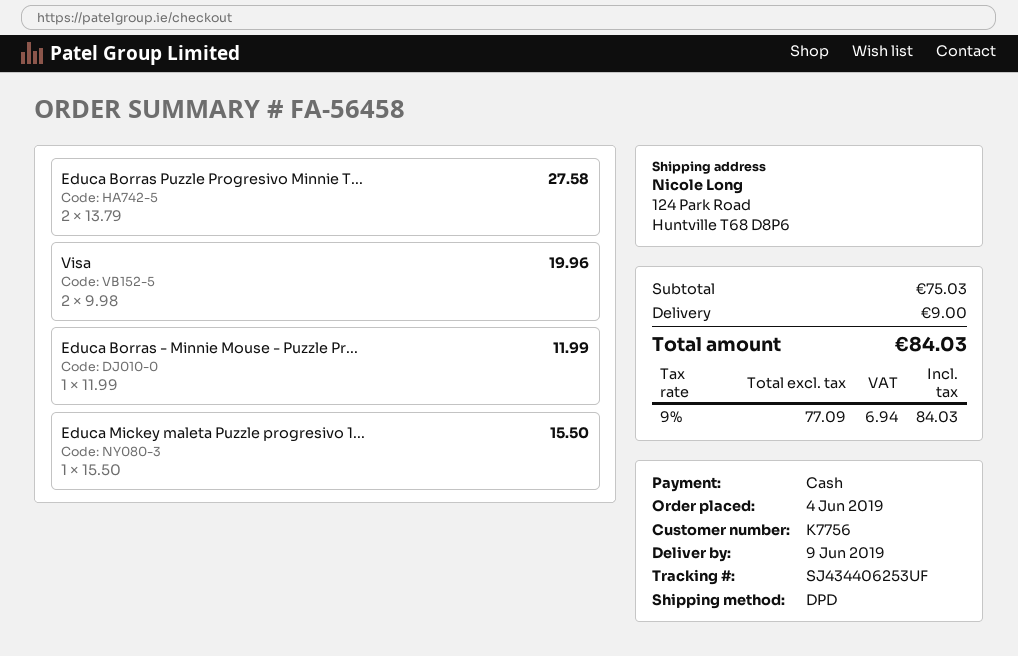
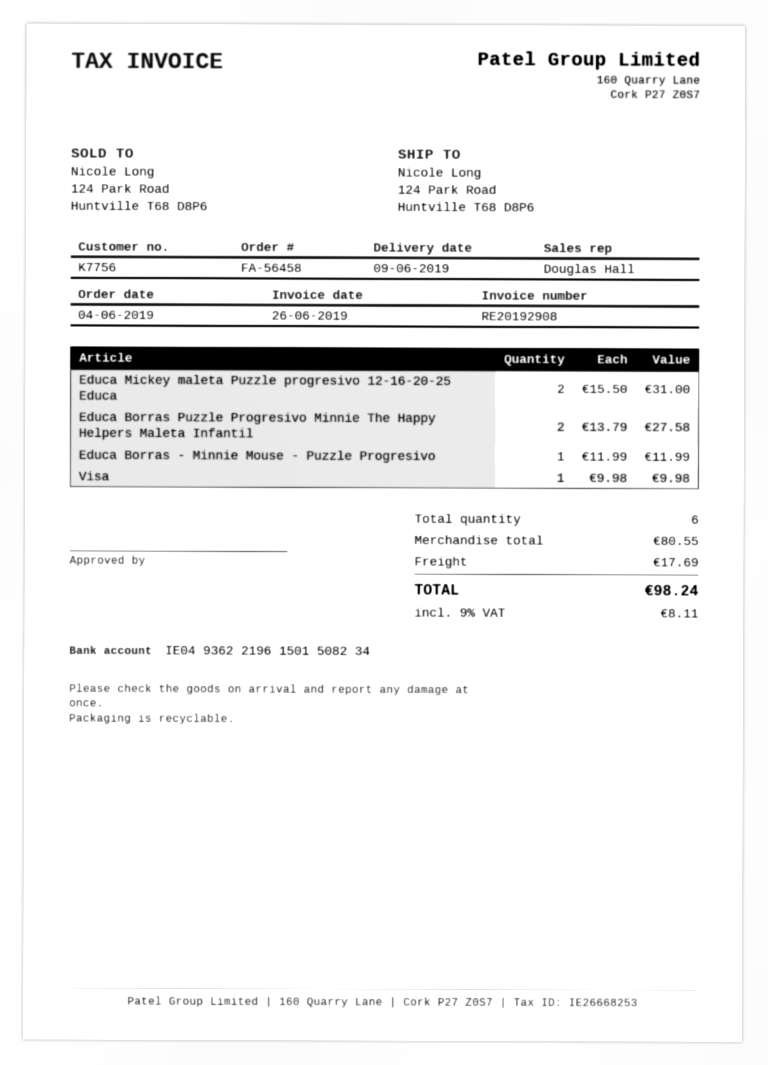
Visa: 2 x 9.98 = 19.96 -> 1 x 9.98 = 9.98
Educa Mickey maleta Puzzle progresivo 1...: 1 x 15.50 = 15.50 -> 2 x 15.50 = 31.00
subtotal: 75.03 -> 80.55
shipping: 9.00 -> 17.69
tax: 9% = 6.94 -> 9% = 8.11
total: 84.03 -> 98.24

